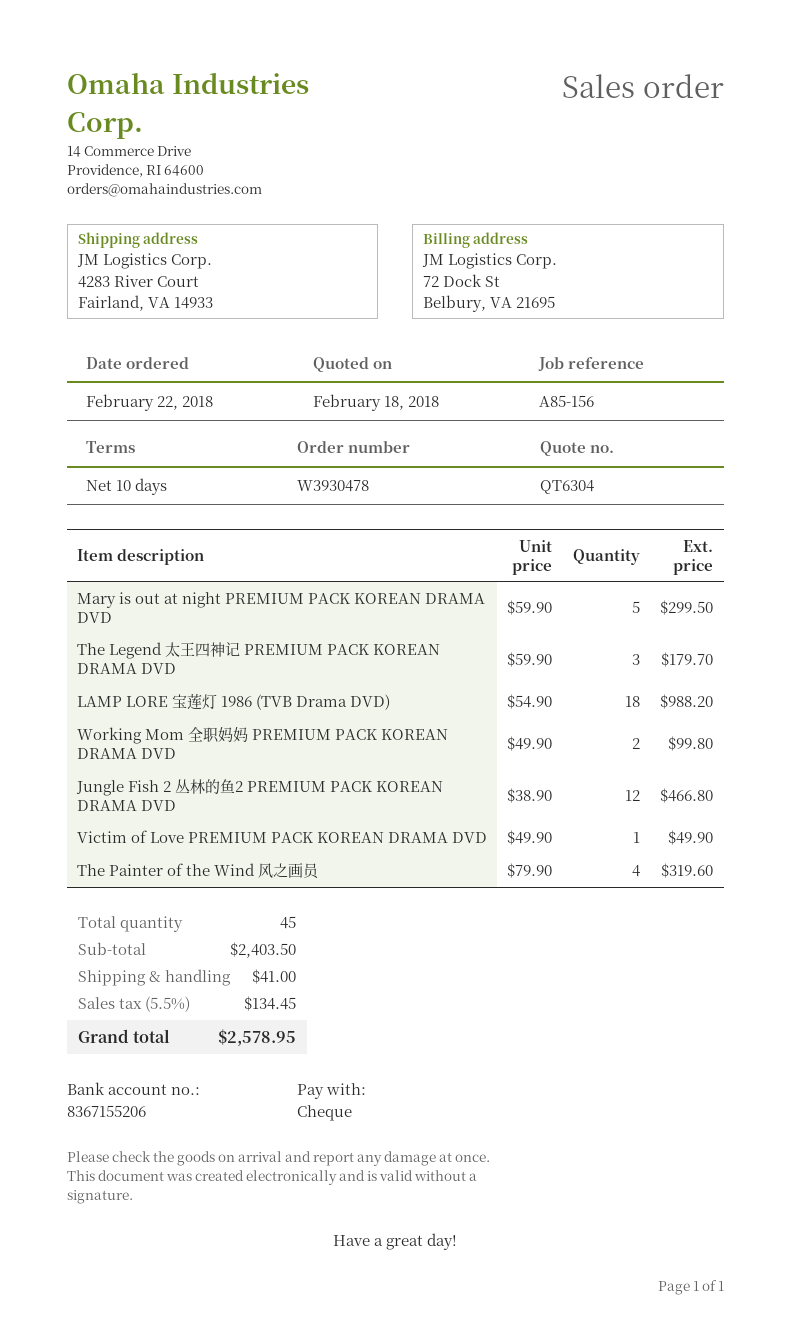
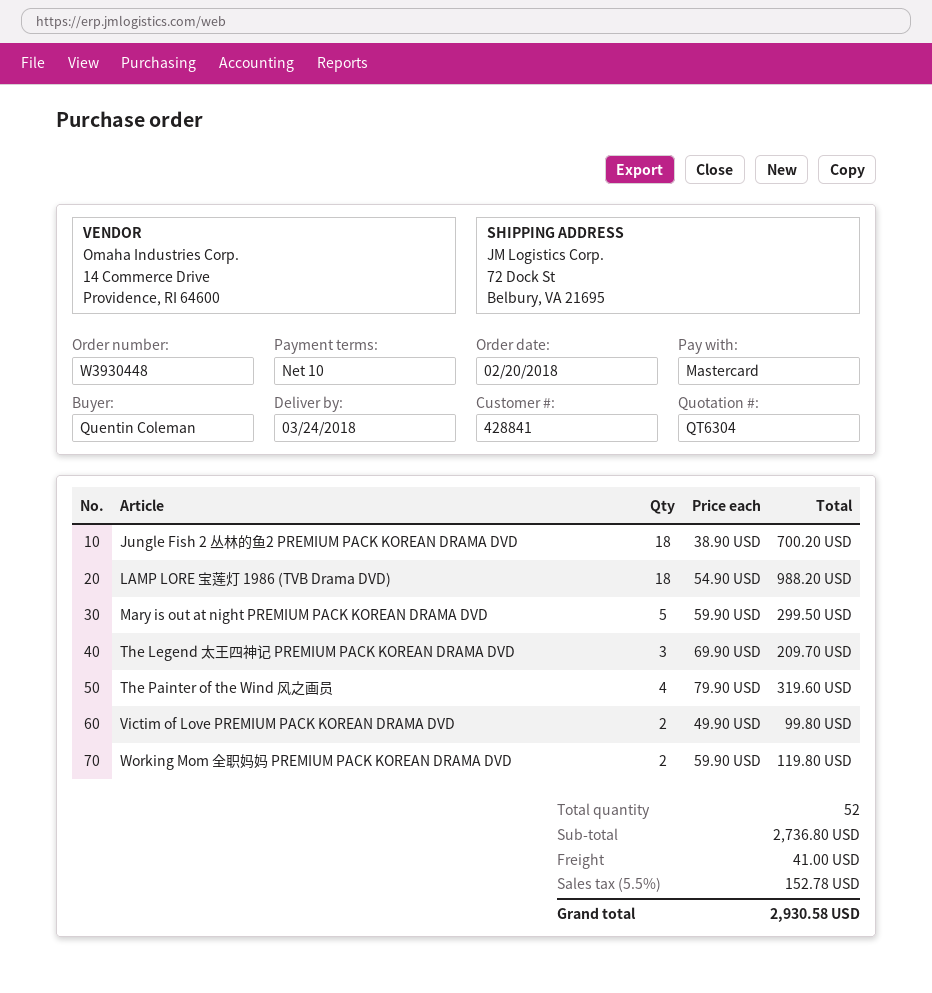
order number: W3930478 -> W3930448
order date: 2018-02-22 -> 2018-02-20
payment method: cheque -> Mastercard
ship to: 4283 River Court, Fairland, VA 14933 -> 72 Dock St, Belbury, VA 21695
The Legend 太王四神记 PREMIUM PACK KOREAN DRAMA DVD: 3 x 59.90 = 179.70 -> 3 x 69.90 = 209.70
Working Mom 全职妈妈 PREMIUM PACK KOREAN DRAMA DVD: 2 x 49.90 = 99.80 -> 2 x 59.90 = 119.80
Jungle Fish 2 丛林的鱼2 PREMIUM PACK KOREAN DRAMA DVD: 12 x 38.90 = 466.80 -> 18 x 38.90 = 700.20
Victim of Love PREMIUM PACK KOREAN DRAMA DVD: 1 x 49.90 = 49.90 -> 2 x 49.90 = 99.80
total quantity: 45 -> 52
subtotal: 2403.50 -> 2736.80
tax: 5.5% = 134.45 -> 5.5% = 152.78
total: 2578.95 -> 2930.58

